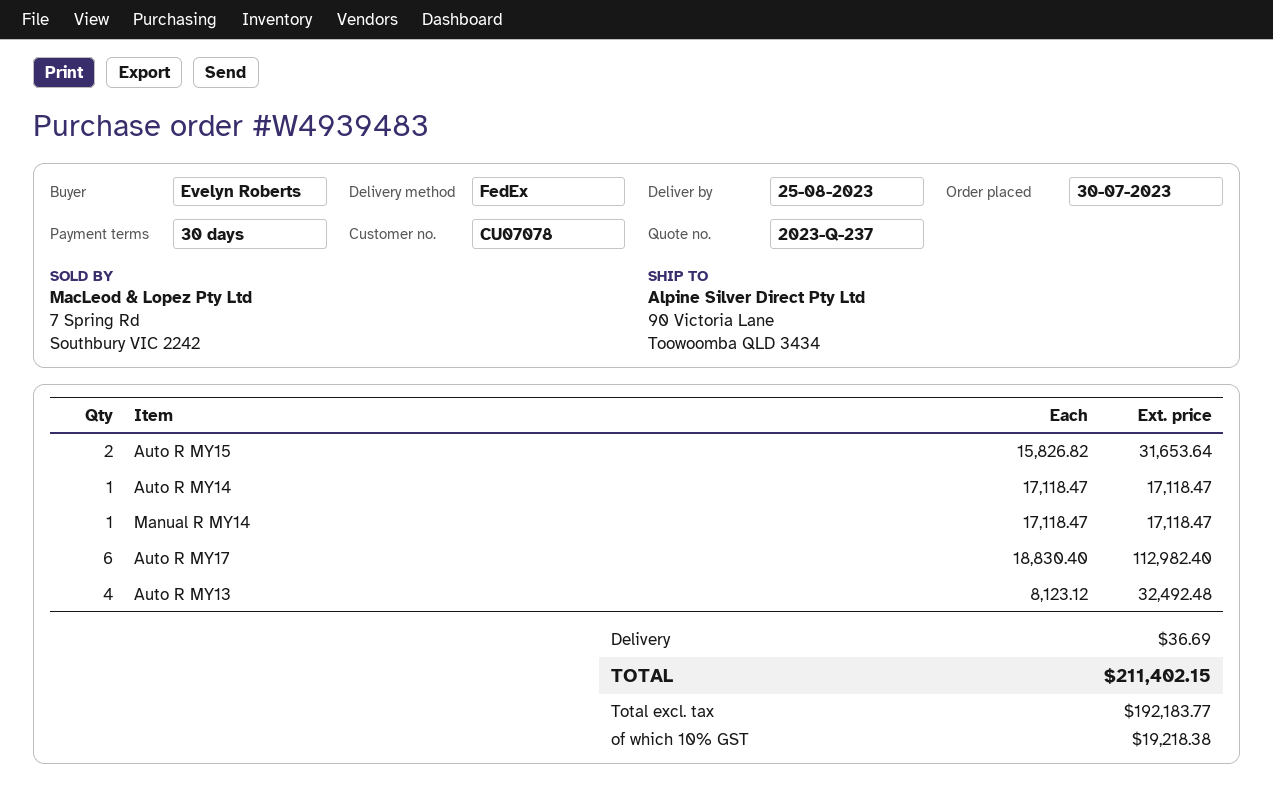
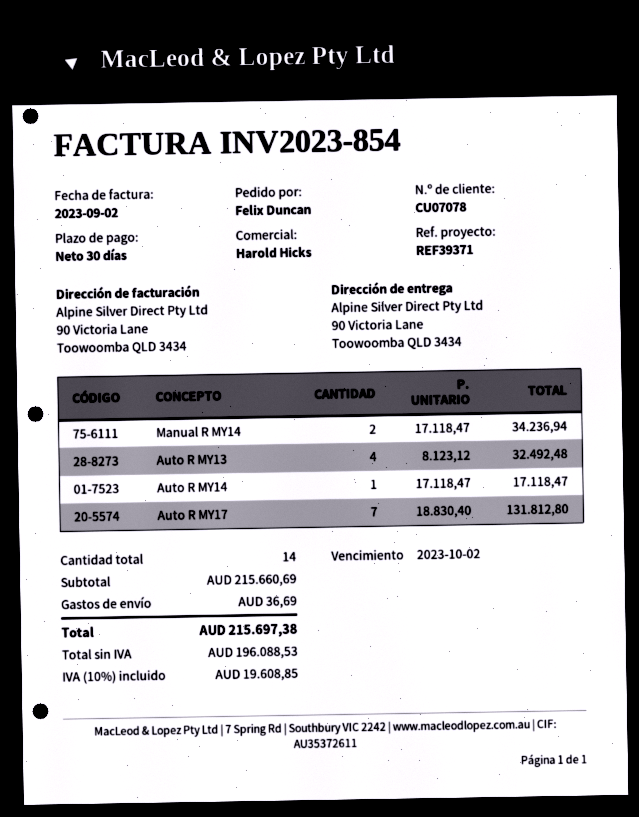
ordered by: Evelyn Roberts -> Felix Duncan
Auto R MY15: 2 x 15826.82 = 31653.64 -> none
Manual R MY14: 1 x 17118.47 = 17118.47 -> 2 x 17118.47 = 34236.94
Auto R MY17: 6 x 18830.40 = 112982.40 -> 7 x 18830.40 = 131812.80
net: 192183.77 -> 196088.53
tax: 10% = 19218.38 -> 10% = 19608.85
total: 211402.15 -> 215697.38

